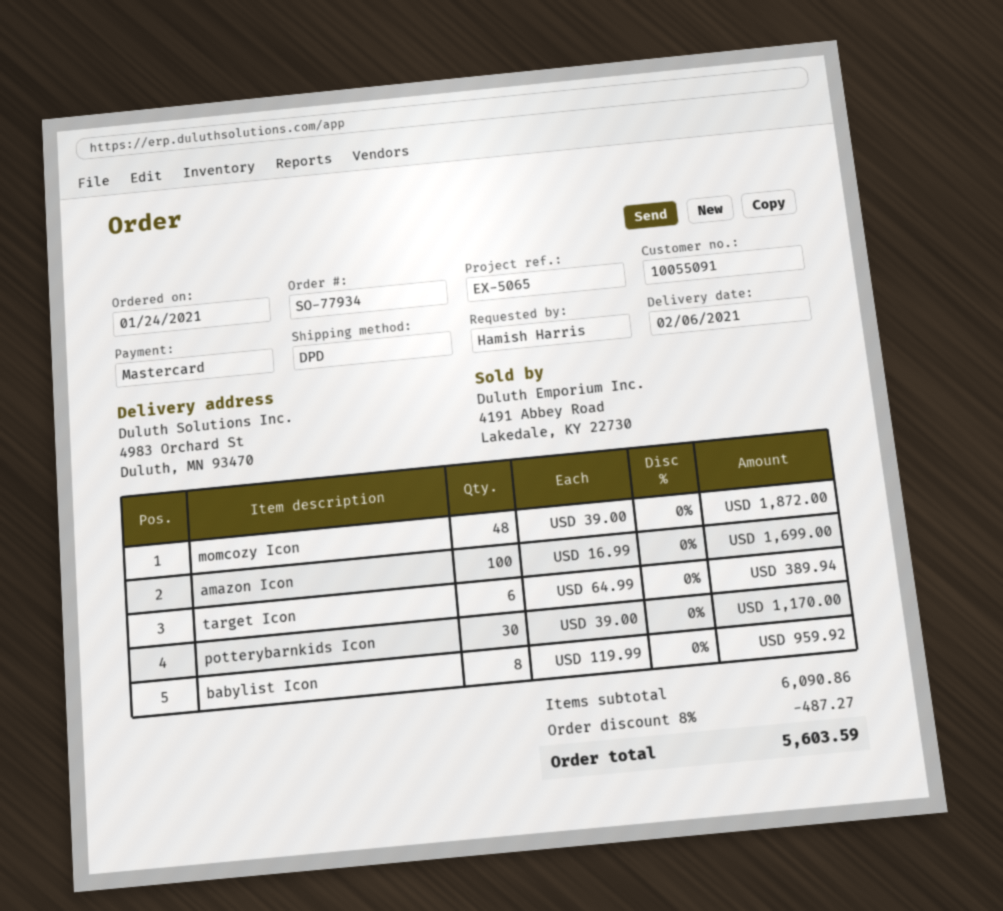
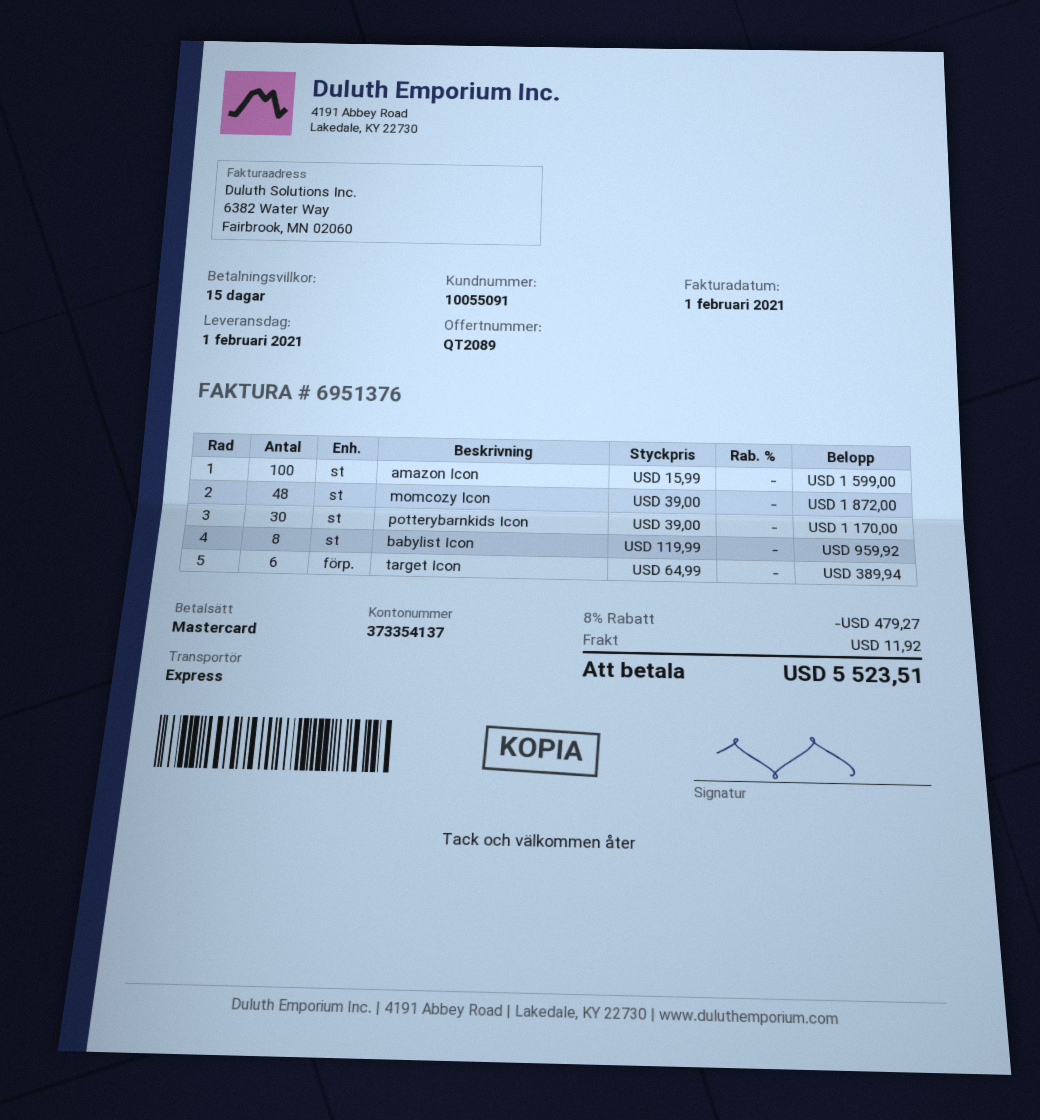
delivery date: 2021-02-06 -> 2021-02-01
shipping method: DPD -> express
amazon Icon: 100 x 16.99 = 1699.00 -> 100 x 15.99 = 1599.00
discount: 8% = 487.27 -> 8% = 479.27
shipping: none -> 11.92
total: 5603.59 -> 5523.51

